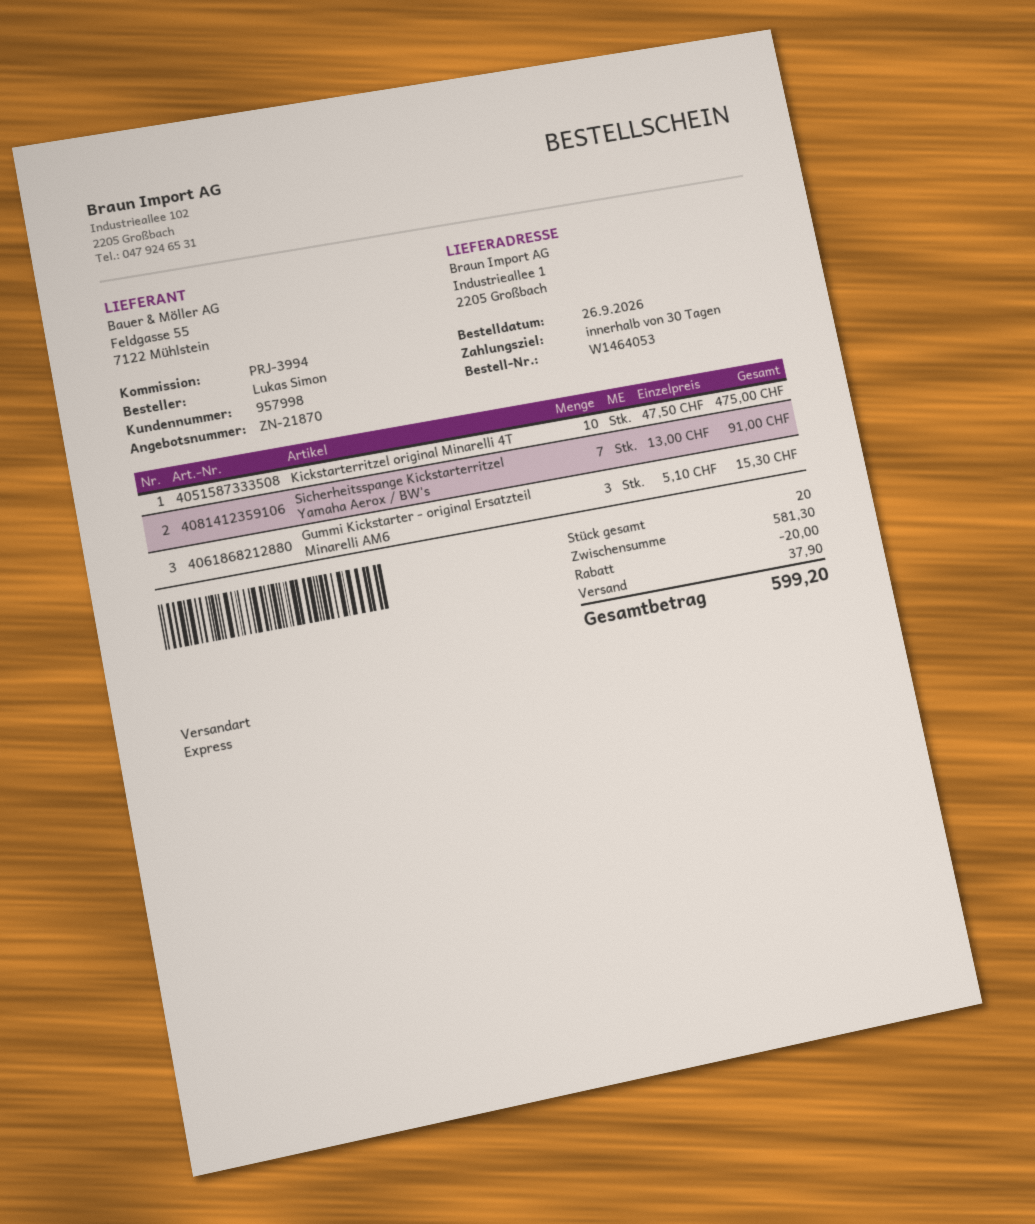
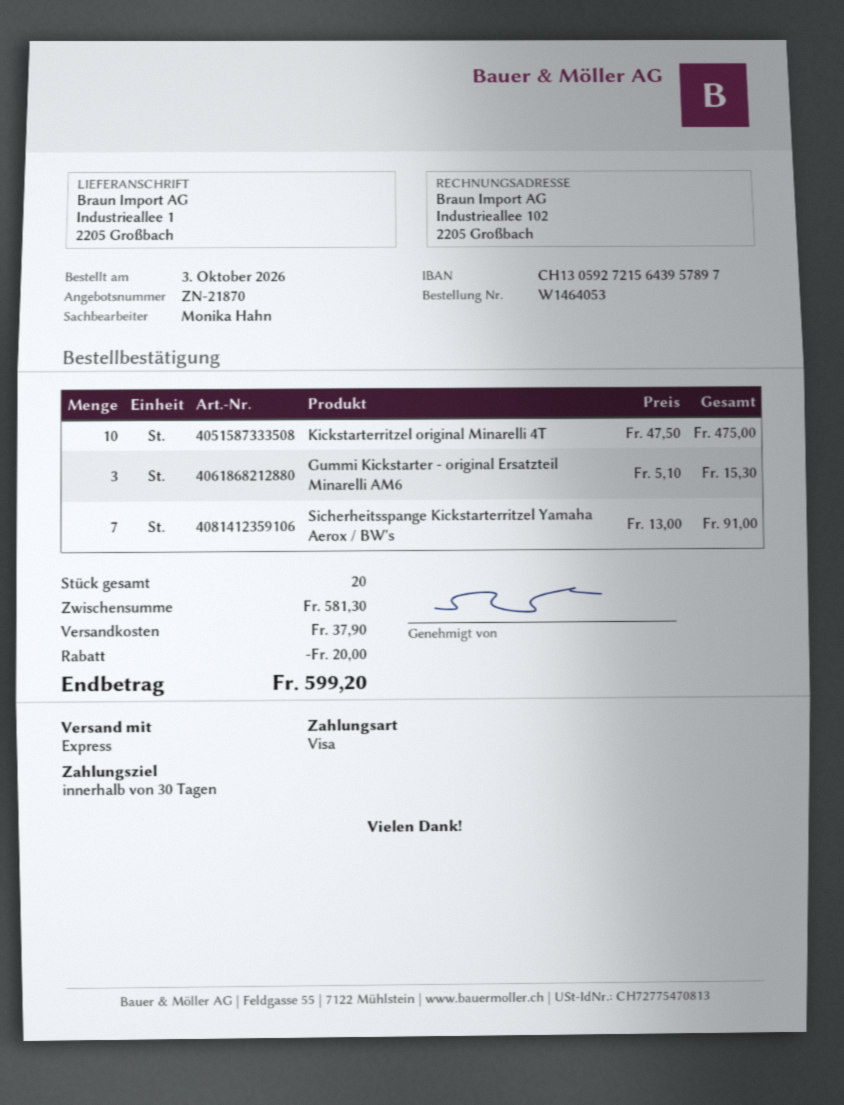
order date: 2026-09-26 -> 2026-10-03

